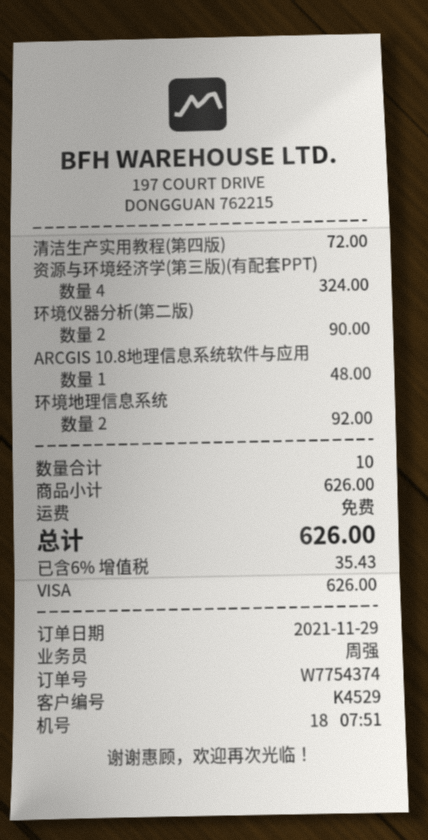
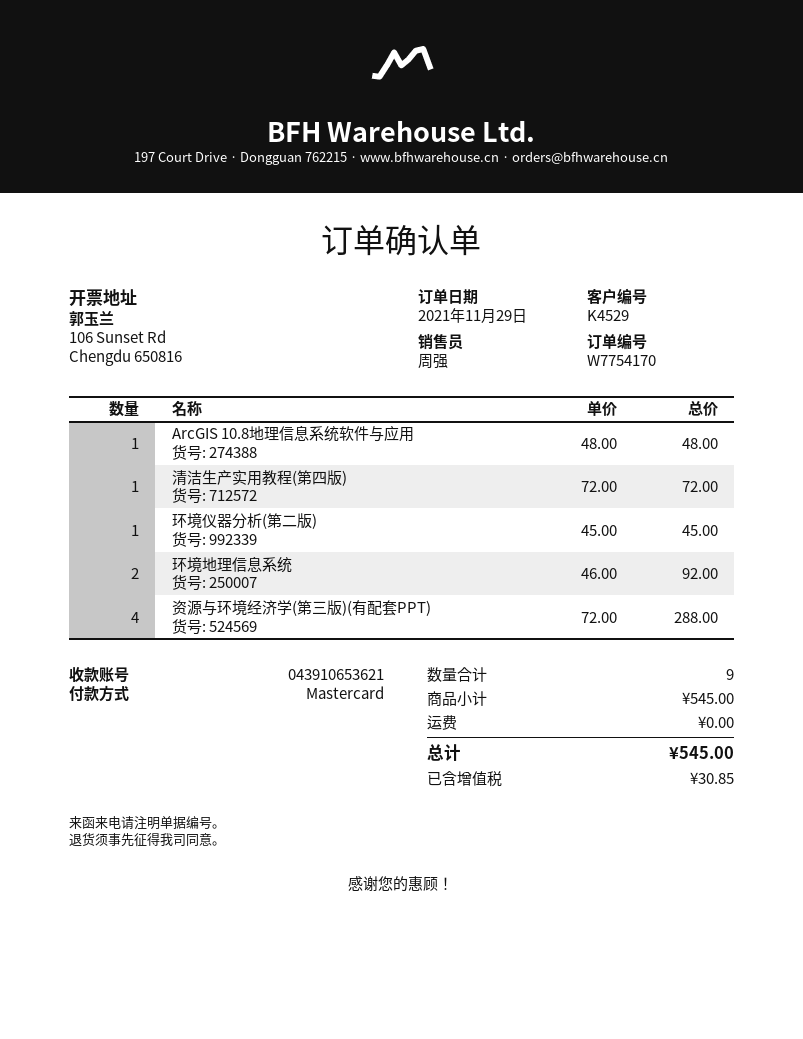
order number: W7754374 -> W7754170
payment method: Visa -> Mastercard
资源与环境经济学(第三版)(有配套PPT): 4 for 324.00 -> 4 for 288.00
环境仪器分析(第二版): 2 for 90.00 -> 1 for 45.00
total quantity: 10 -> 9
subtotal: 626.00 -> 545.00
tax: 35.43 -> 30.85
total: 626.00 -> 545.00

